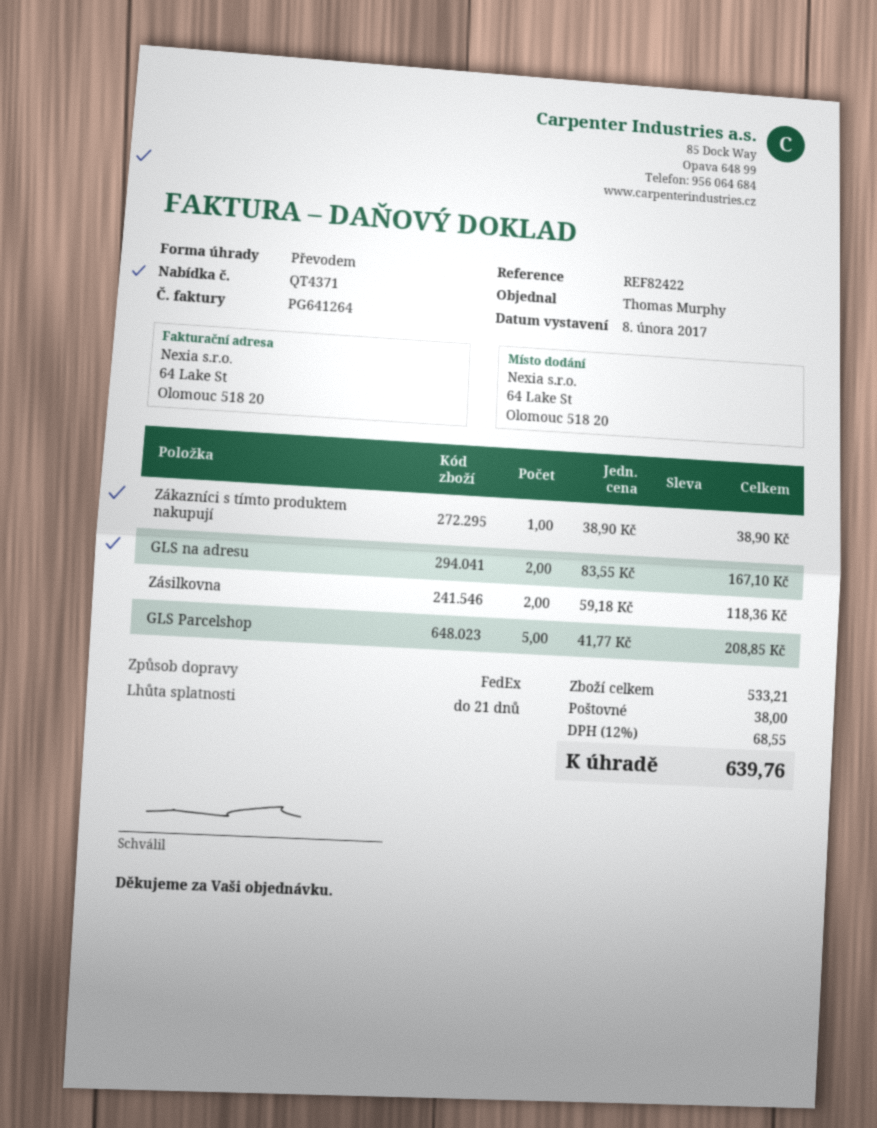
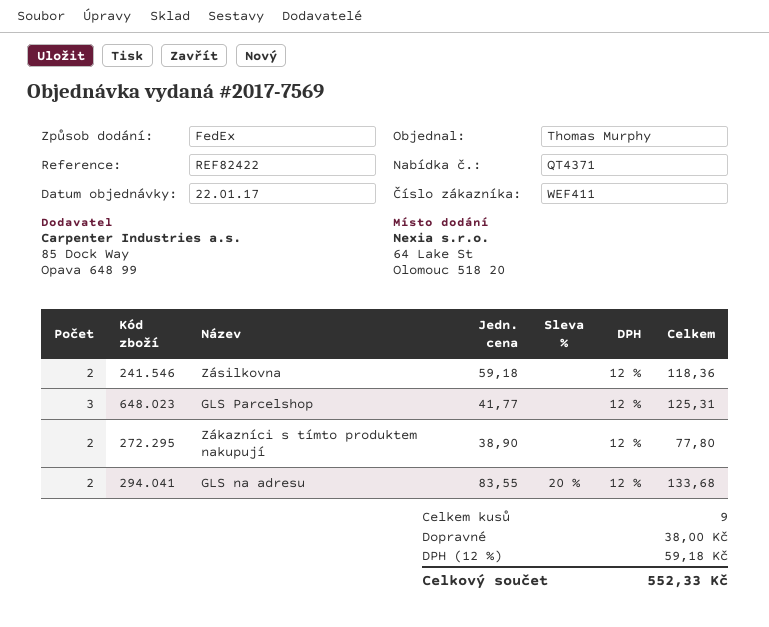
Zákazníci s tímto produktem nakupují: 1 x 38.90 = 38.90 -> 2 x 38.90 = 77.80
GLS na adresu: 2 x 83.55 = 167.10 -> 2 x 83.55 - 20% = 133.68
GLS Parcelshop: 5 x 41.77 = 208.85 -> 3 x 41.77 = 125.31
tax: 12% = 68.55 -> 12% = 59.18
total: 639.76 -> 552.33

